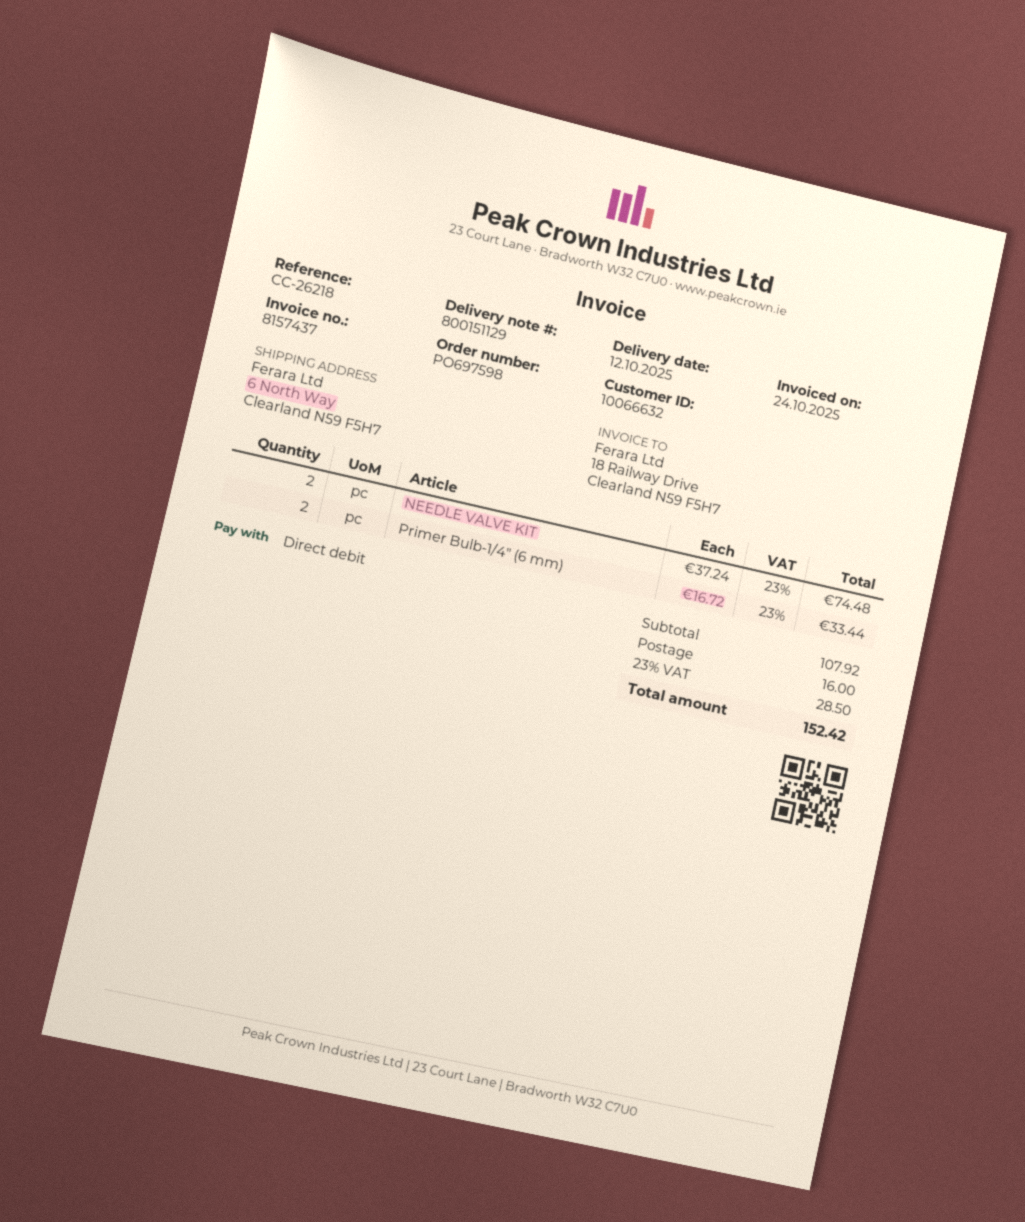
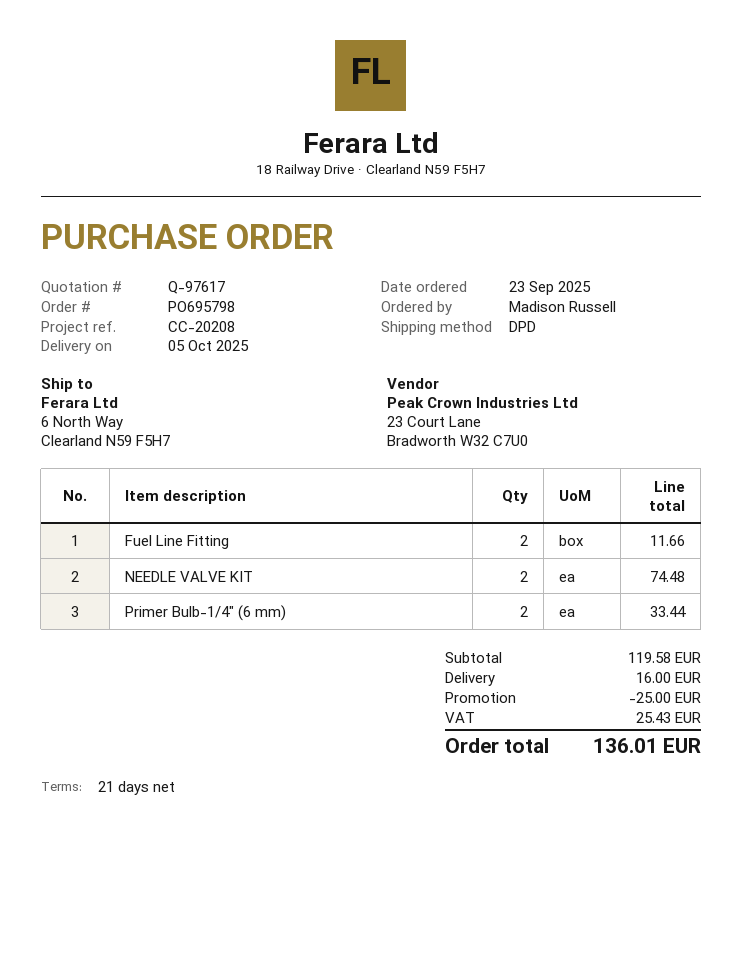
order number: PO697598 -> PO695798
delivery date: 2025-10-12 -> 2025-10-05
reference: CC-26218 -> CC-20208
Fuel Line Fitting: none -> 2 for 11.66
subtotal: 107.92 -> 119.58
discount: none -> 25.00
tax: 28.50 -> 25.43
total: 152.42 -> 136.01

